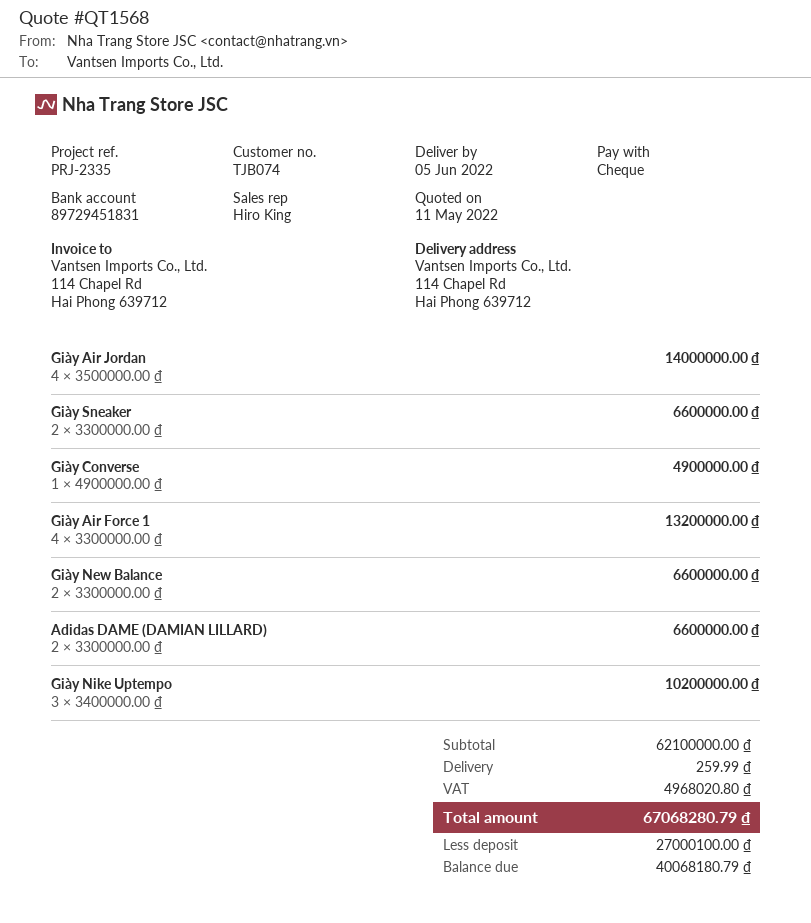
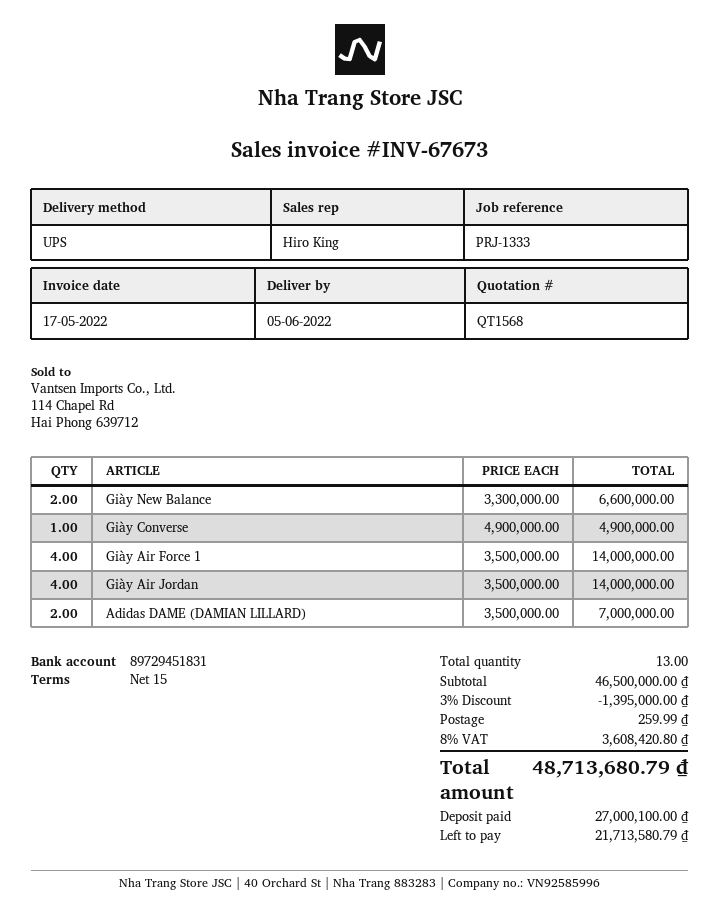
reference: PRJ-2335 -> PRJ-1333
Giày Sneaker: 2 x 3300000.00 = 6600000.00 -> none
Giày Air Force 1: 4 x 3300000.00 = 13200000.00 -> 4 x 3500000.00 = 14000000.00
Adidas DAME (DAMIAN LILLARD): 2 x 3300000.00 = 6600000.00 -> 2 x 3500000.00 = 7000000.00
Giày Nike Uptempo: 3 x 3400000.00 = 10200000.00 -> none
subtotal: 62100000.00 -> 46500000.00
discount: none -> 3% = 1395000.00
tax: 4968020.80 -> 3608420.80
total: 67068280.79 -> 48713680.79
balance: 40068180.79 -> 21713580.79

